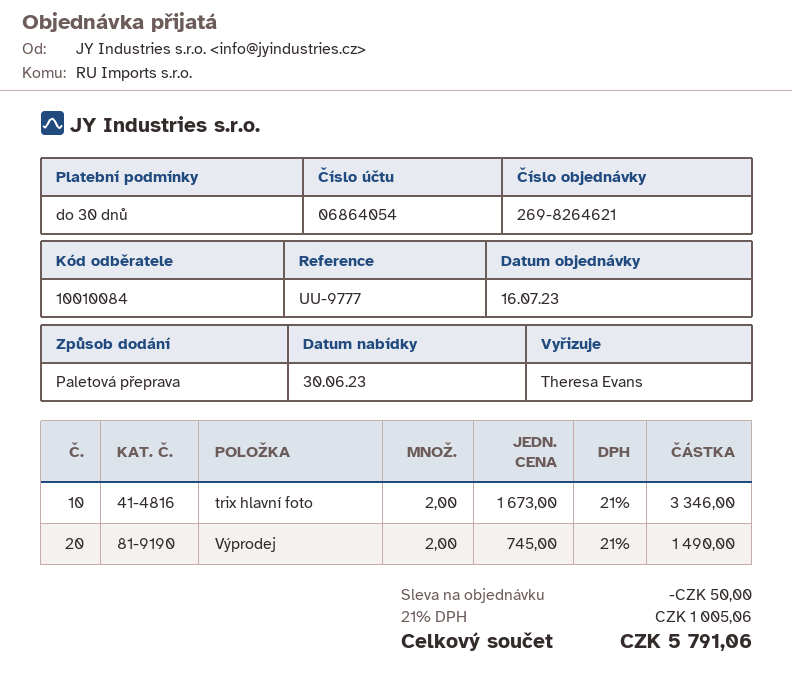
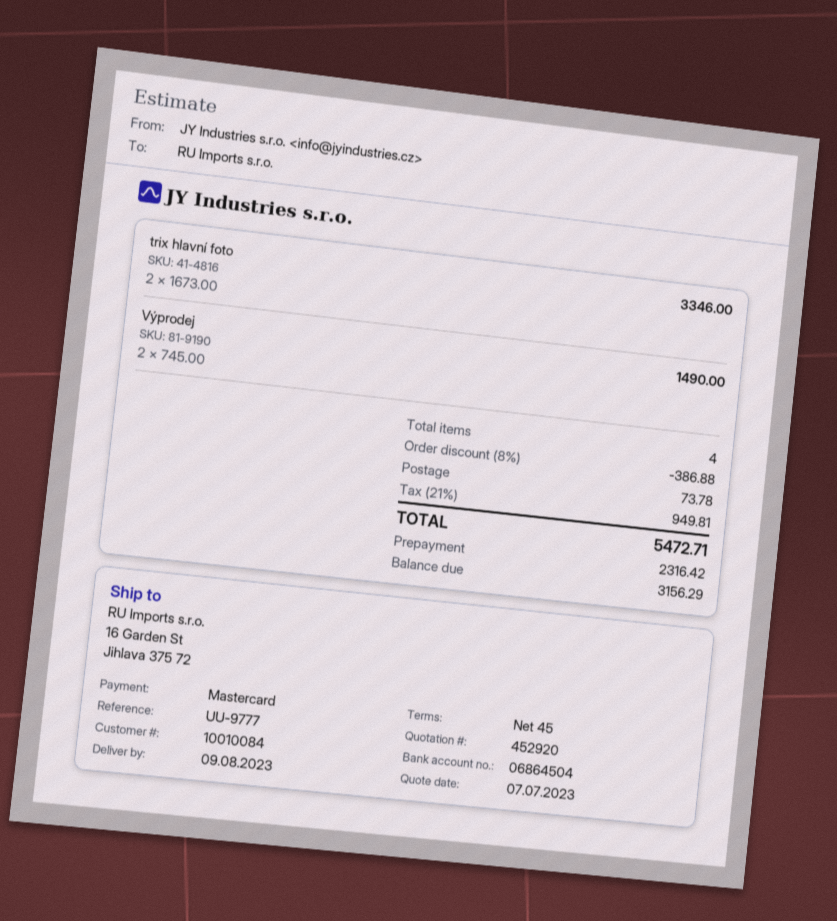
quote date: 2023-06-30 -> 2023-07-07
payment terms: 30 days -> 45 days
bank account: 06864054 -> 06864504
discount: 50.00 -> 386.88
shipping: none -> 73.78
tax: 21% = 1005.06 -> 21% = 949.81
total: 5791.06 -> 5472.71

